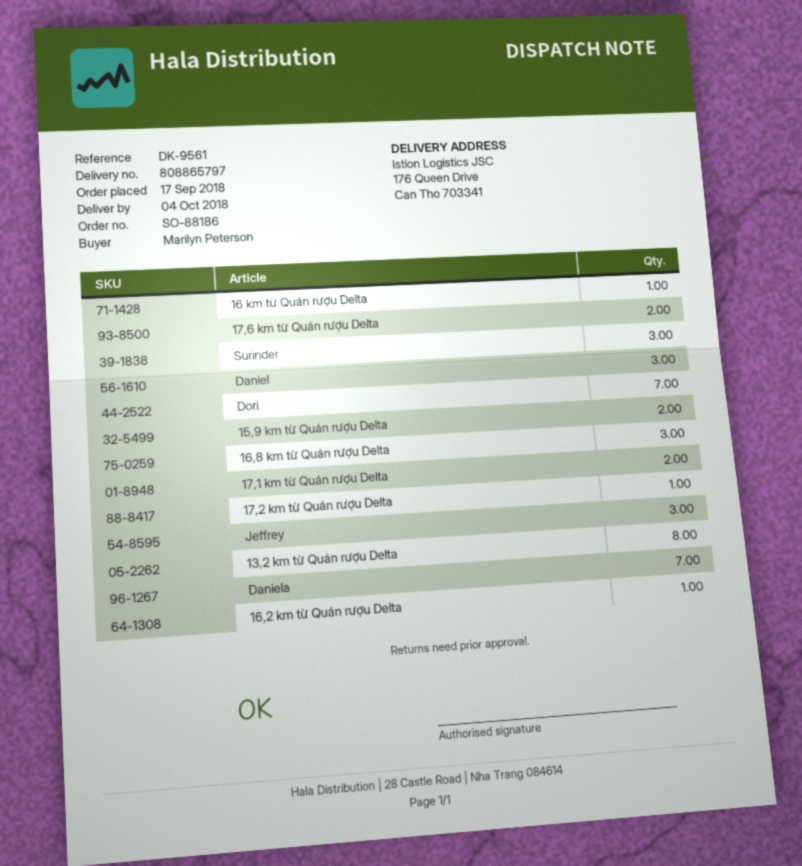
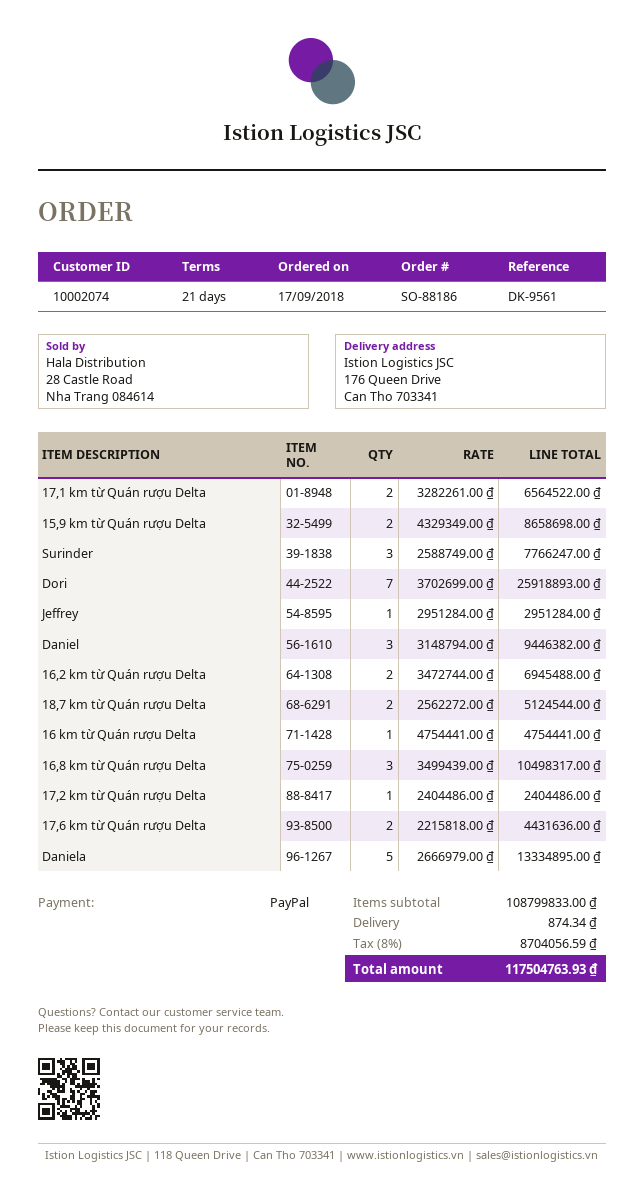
Jeffrey: 3 -> 1
13,2 km từ Quán rượu Delta: 8 -> none
Daniela: 7 -> 5
16,2 km từ Quán rượu Delta: 1 -> 2
18,7 km từ Quán rượu Delta: none -> 2

